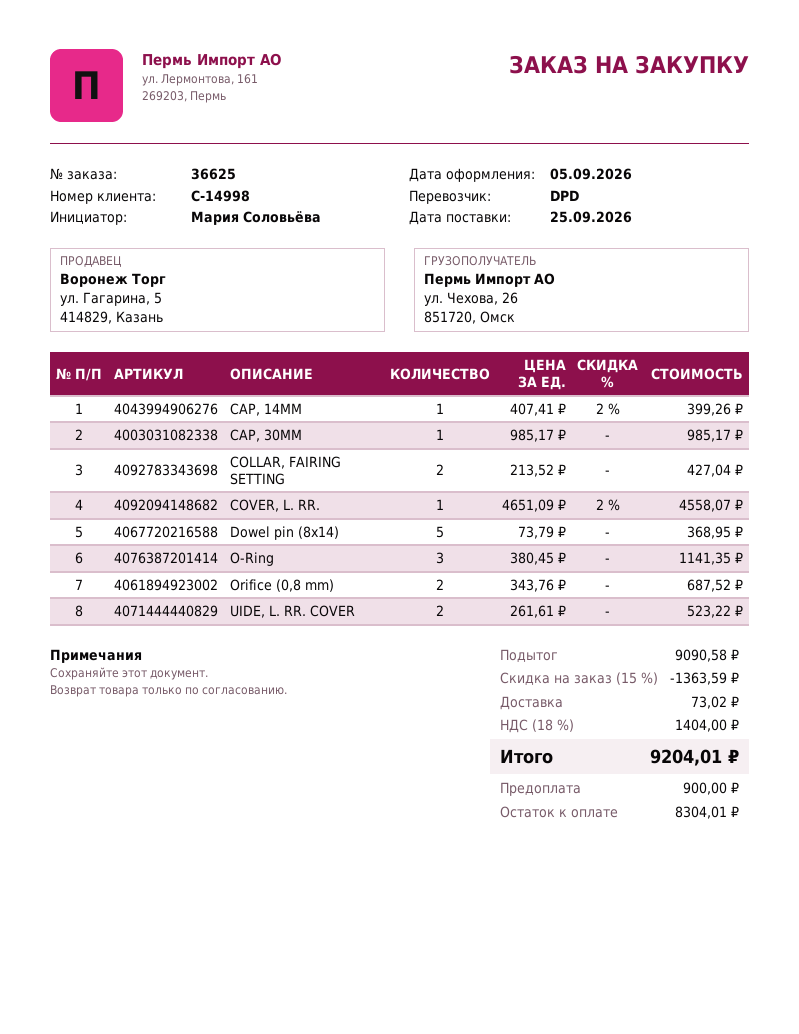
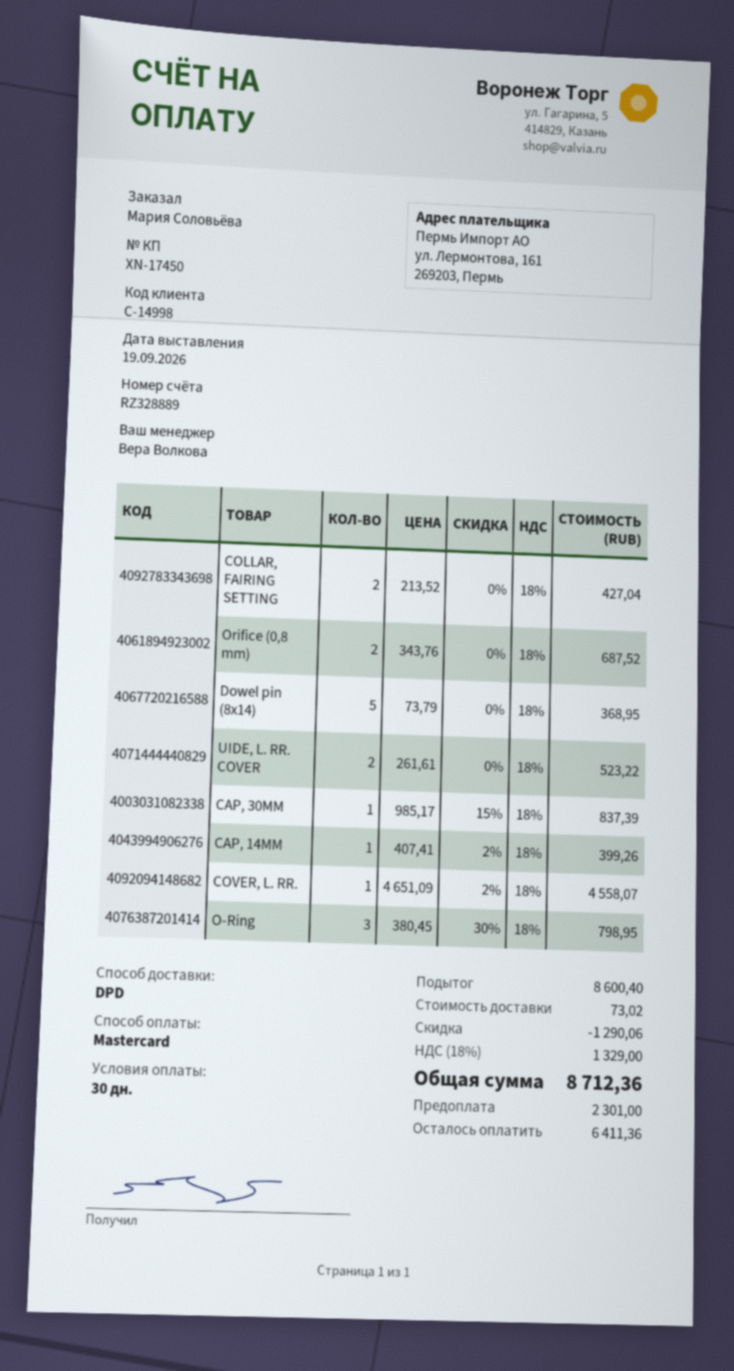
CAP, 30MM: 1 x 985.17 = 985.17 -> 1 x 985.17 - 15% = 837.39
O-Ring: 3 x 380.45 = 1141.35 -> 3 x 380.45 - 30% = 798.95
subtotal: 9090.58 -> 8600.40
discount: 1363.59 -> 1290.06
tax: 18% = 1404.00 -> 18% = 1329.00
total: 9204.01 -> 8712.36
deposit: 900.00 -> 2301.00
balance: 8304.01 -> 6411.36

